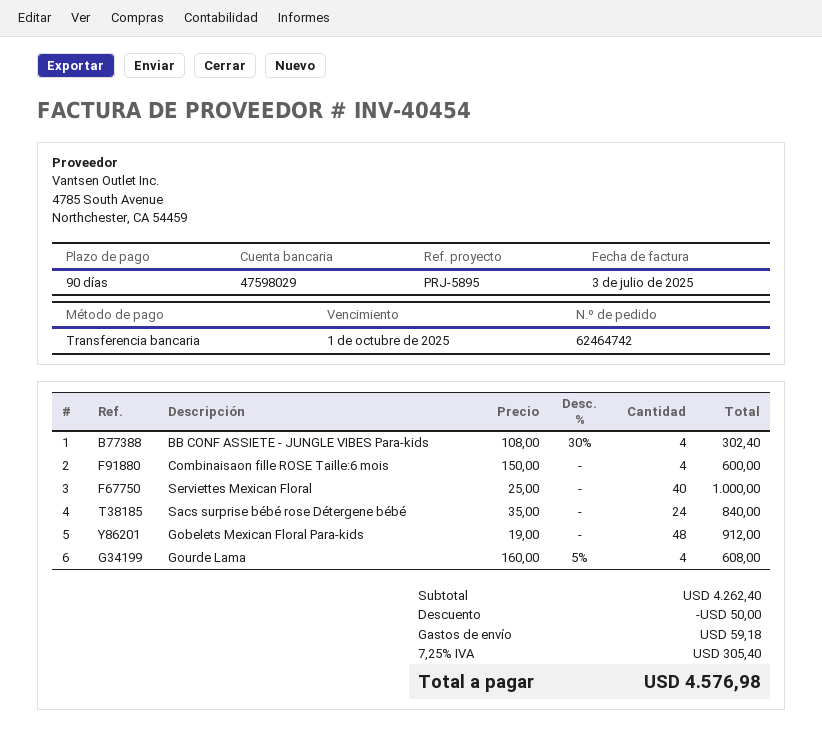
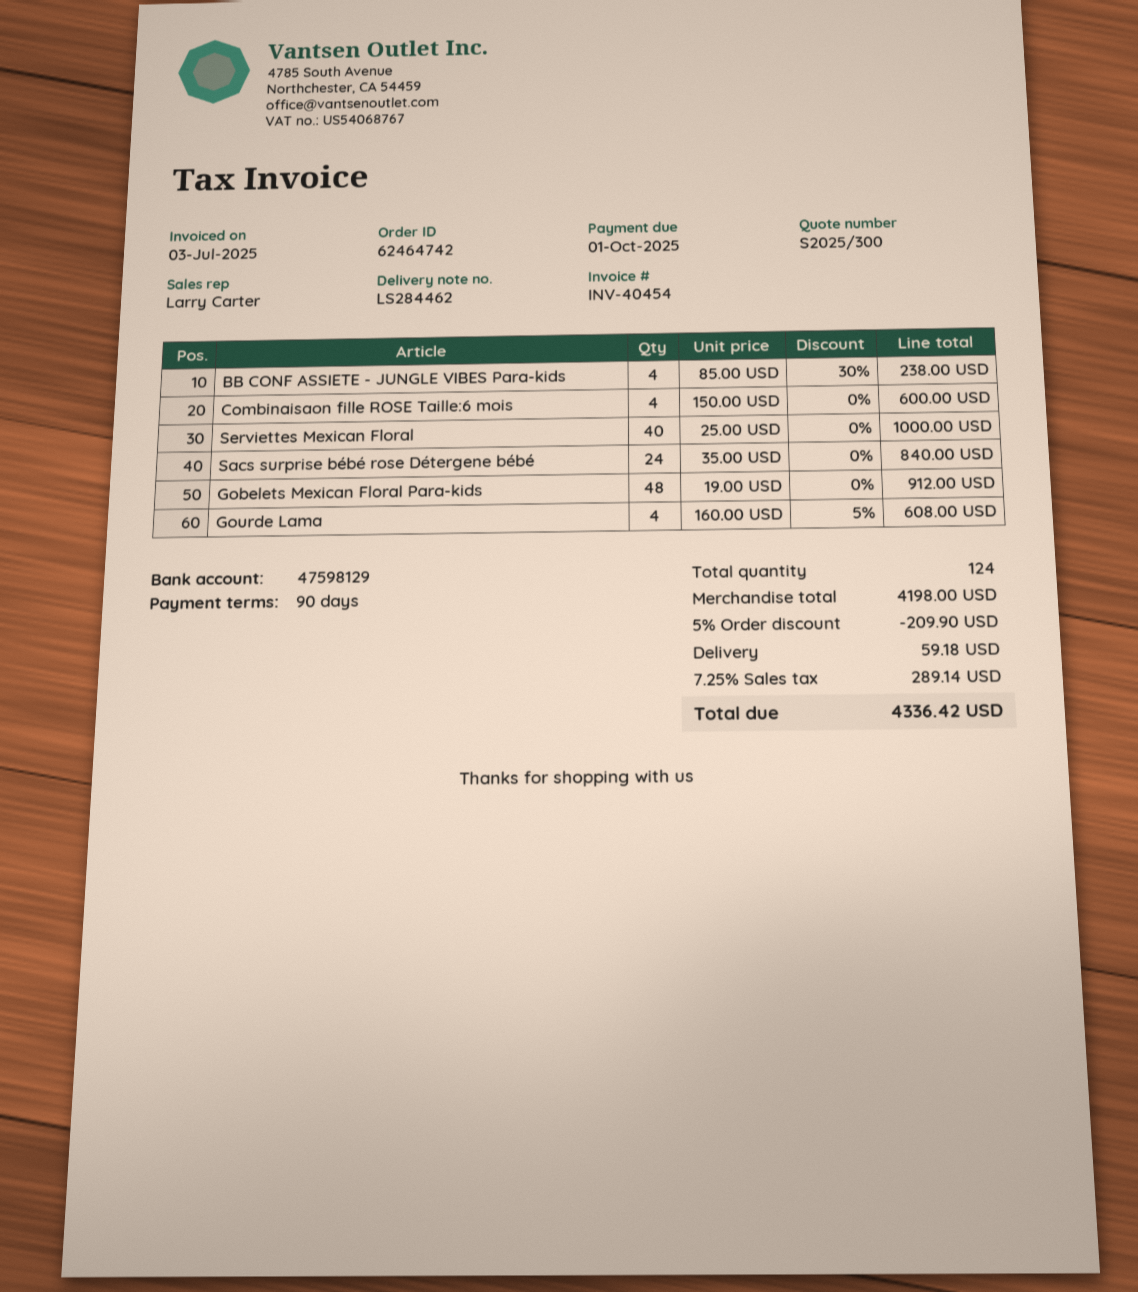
bank account: 47598029 -> 47598129
BB CONF ASSIETE - JUNGLE VIBES Para-kids: 4 x 108.00 - 30% = 302.40 -> 4 x 85.00 - 30% = 238.00
subtotal: 4262.40 -> 4198.00
discount: 50.00 -> 209.90
tax: 7.25% = 305.40 -> 7.25% = 289.14
total: 4576.98 -> 4336.42

